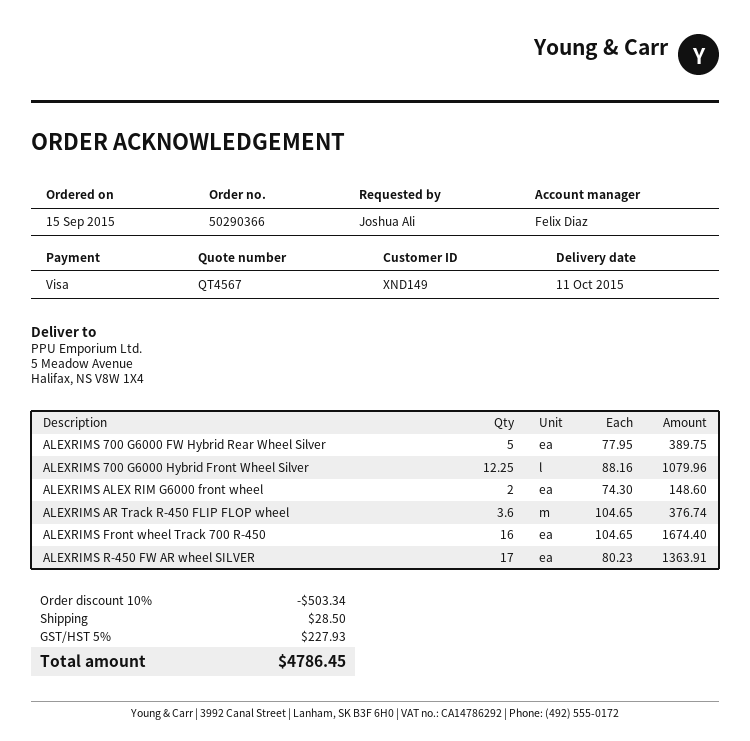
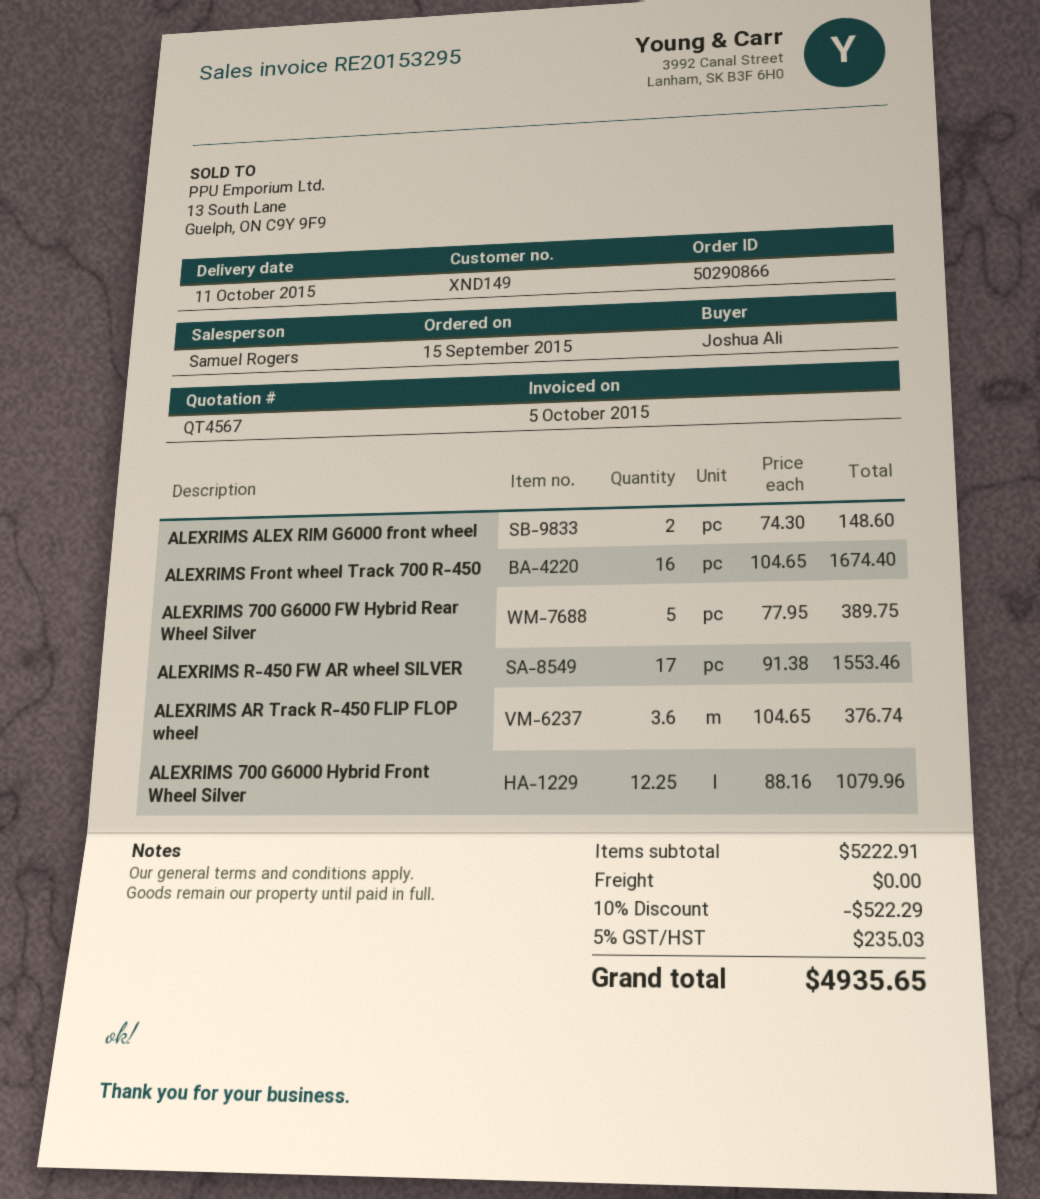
order number: 50290366 -> 50290866
sales rep: Felix Diaz -> Samuel Rogers
ALEXRIMS R-450 FW AR wheel SILVER: 17 x 80.23 = 1363.91 -> 17 x 91.38 = 1553.46
discount: 10% = 503.34 -> 10% = 522.29
shipping: 28.50 -> 0.00
tax: 5% = 227.93 -> 5% = 235.03
total: 4786.45 -> 4935.65

